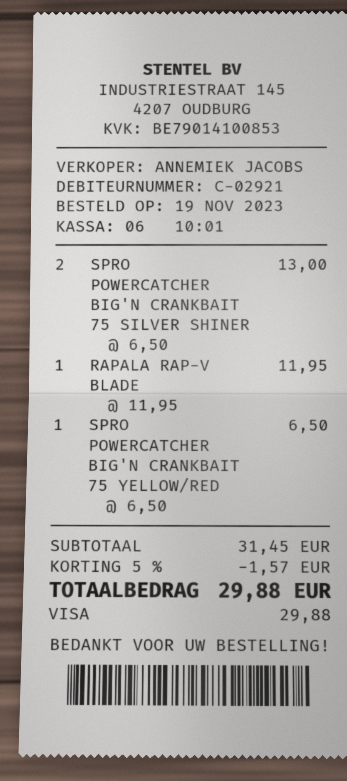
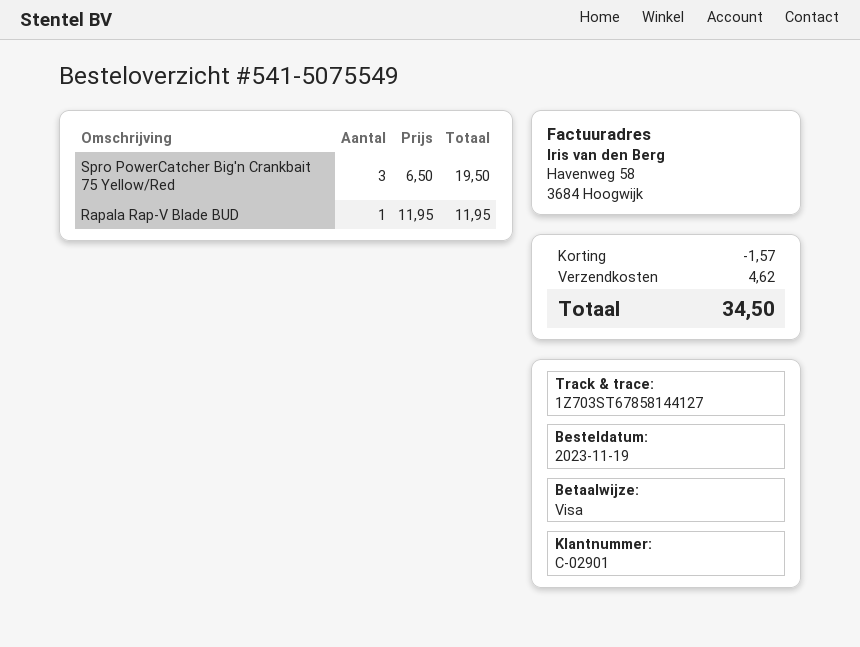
customer number: C-02921 -> C-02901
SPRO POWERCATCHER BIG'N CRANKBAIT 75 SILVER SHINER: 2 x 6.50 = 13.00 -> none
SPRO POWERCATCHER BIG'N CRANKBAIT 75 YELLOW/RED: 1 x 6.50 = 6.50 -> 3 x 6.50 = 19.50
shipping: none -> 4.62
total: 29.88 -> 34.50

